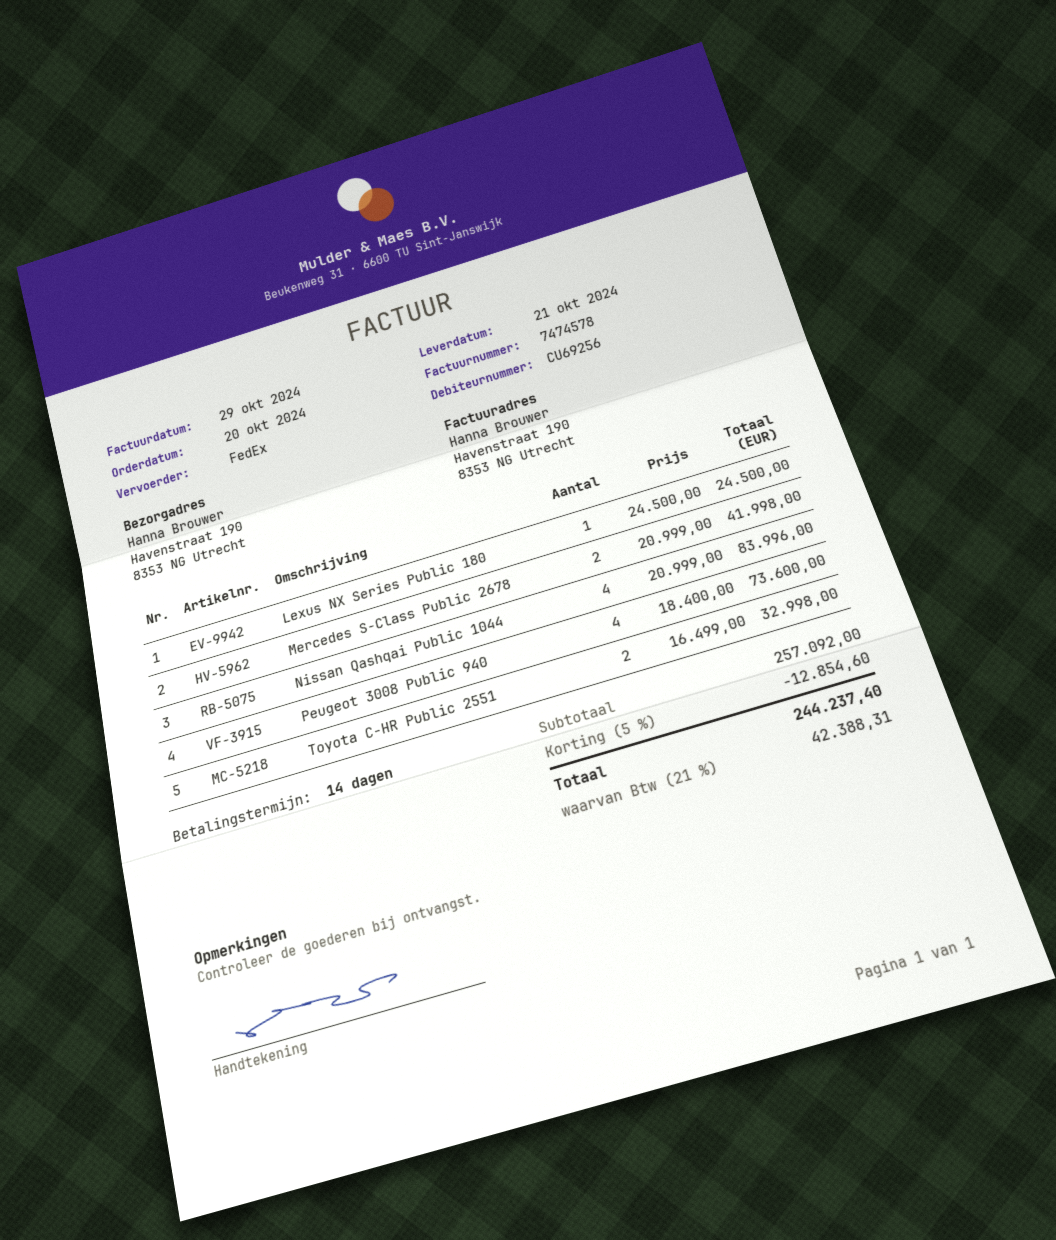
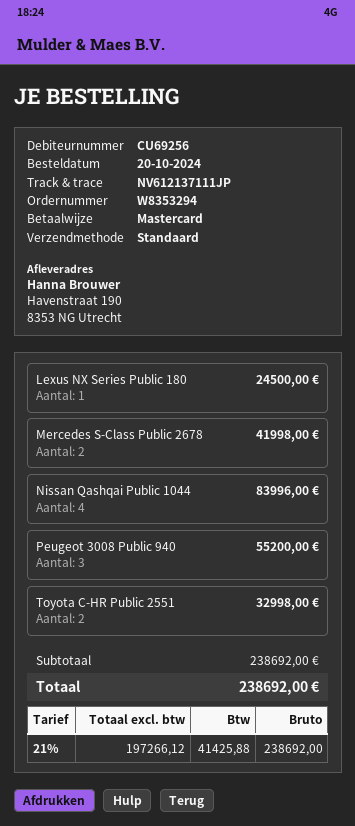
shipping method: FedEx -> standard
Peugeot 3008 Public 940: 4 for 73600.00 -> 3 for 55200.00
subtotal: 257092.00 -> 238692.00
discount: 5% = 12854.60 -> none
tax: 21% = 42388.31 -> 21% = 41425.88
total: 244237.40 -> 238692.00

